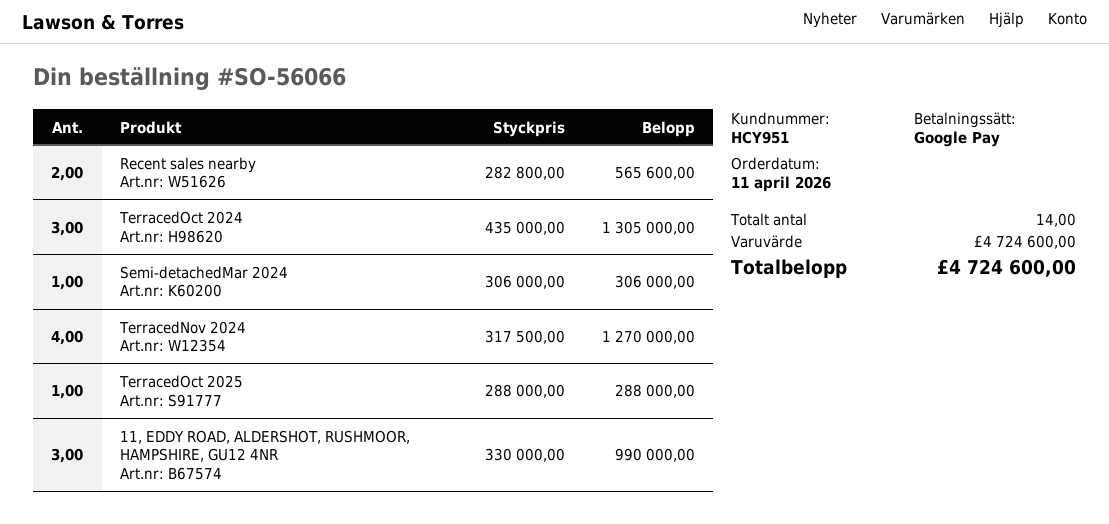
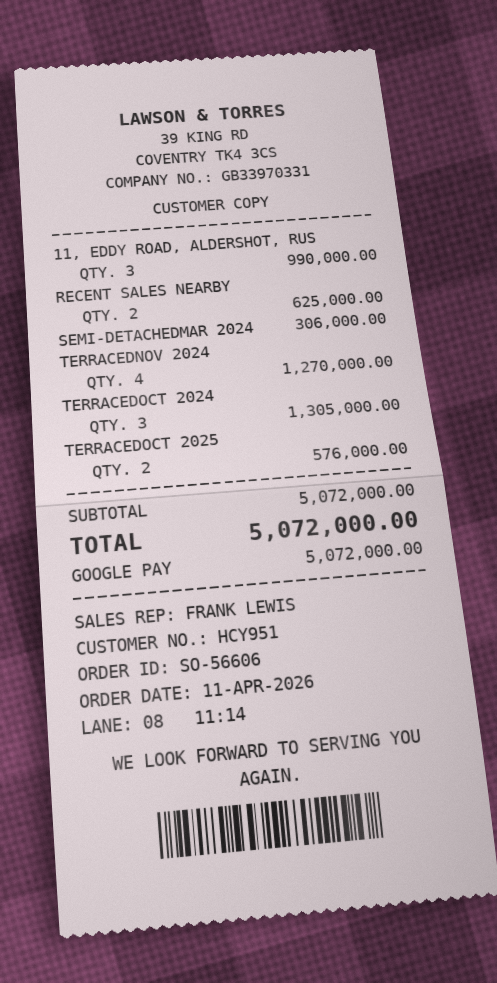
order number: SO-56066 -> SO-56606
Recent sales nearby: 2 for 565600.00 -> 2 for 625000.00
TerracedOct 2025: 1 for 288000.00 -> 2 for 576000.00
subtotal: 4724600.00 -> 5072000.00
total: 4724600.00 -> 5072000.00

